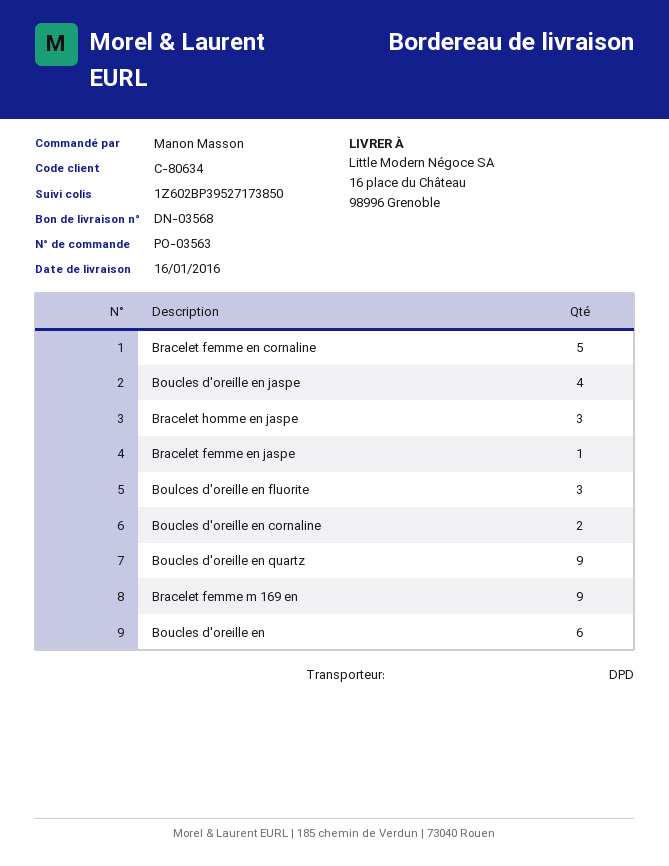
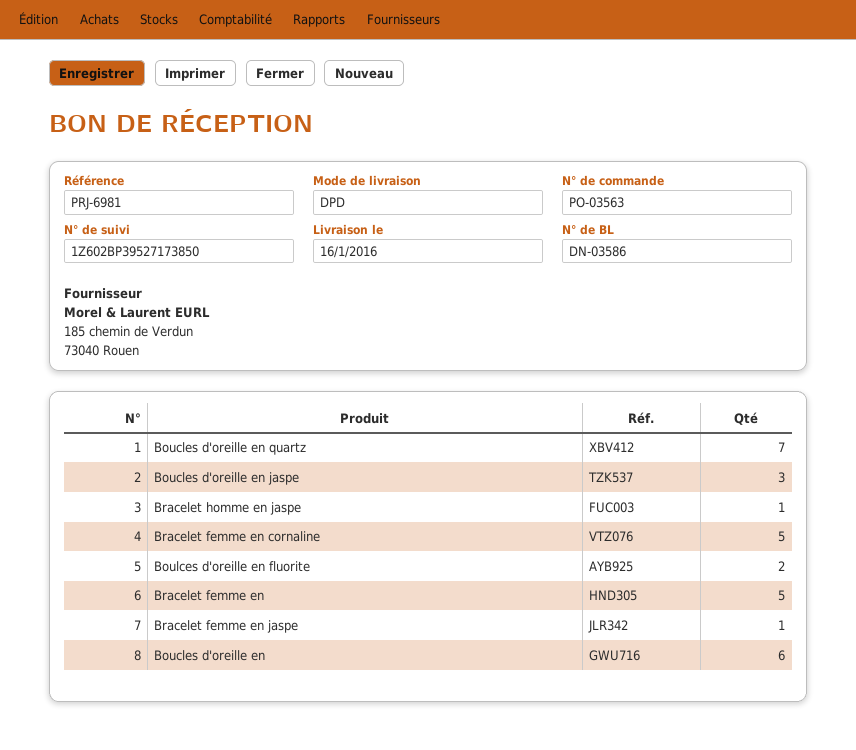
delivery note number: DN-03568 -> DN-03586
Boucles d'oreille en jaspe: 4 -> 3
Bracelet homme en jaspe: 3 -> 1
Boulces d'oreille en fluorite: 3 -> 2
Boucles d'oreille en cornaline: 2 -> none
Boucles d'oreille en quartz: 9 -> 7
Bracelet femme m 169 en: 9 -> none
Bracelet femme en: none -> 5

